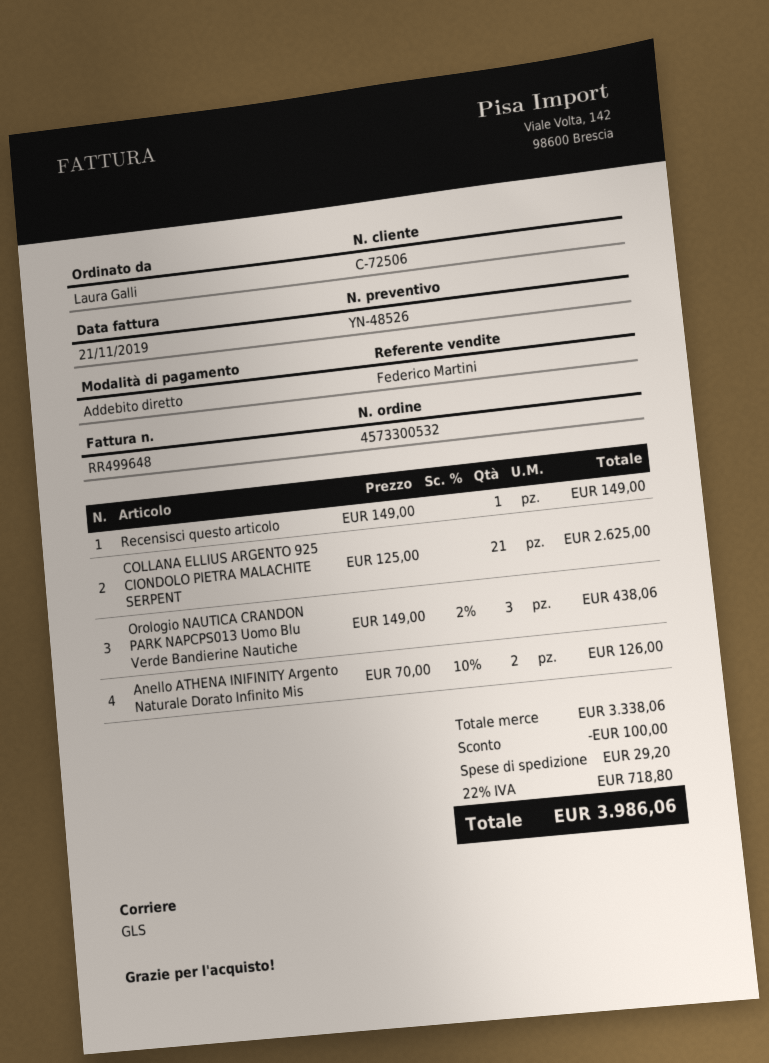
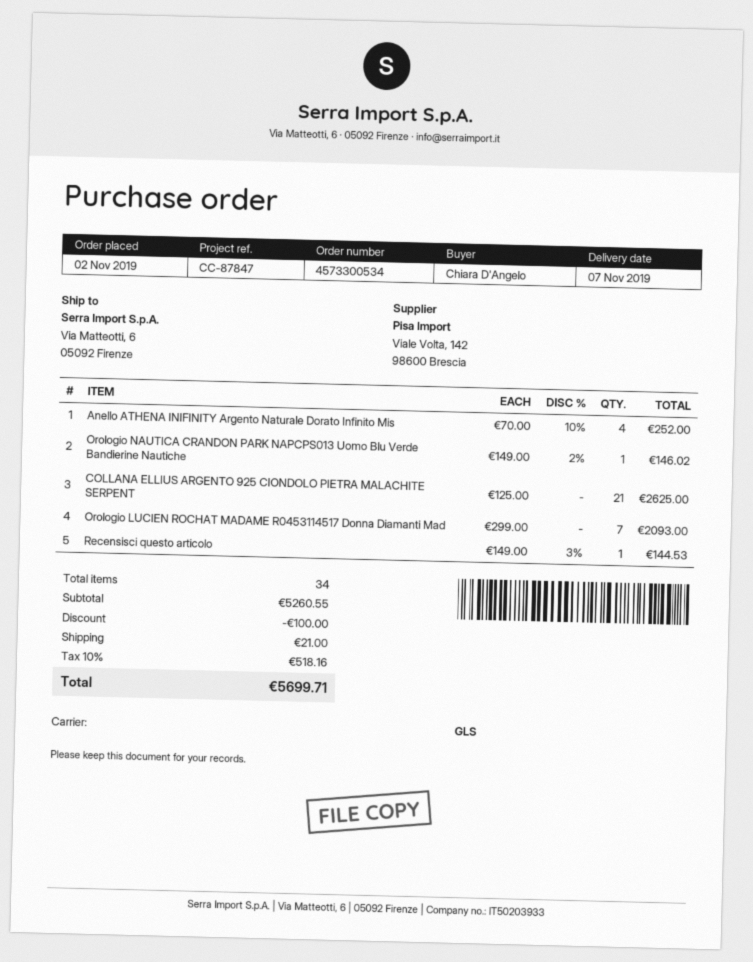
order number: 4573300532 -> 4573300534
ordered by: Laura Galli -> Chiara D'Angelo
Recensisci questo articolo: 1 x 149.00 = 149.00 -> 1 x 149.00 - 3% = 144.53
Orologio NAUTICA CRANDON PARK NAPCPS013 Uomo Blu Verde Bandierine Nautiche: 3 x 149.00 - 2% = 438.06 -> 1 x 149.00 - 2% = 146.02
Anello ATHENA INIFINITY Argento Naturale Dorato Infinito Mis: 2 x 70.00 - 10% = 126.00 -> 4 x 70.00 - 10% = 252.00
Orologio LUCIEN ROCHAT MADAME R0453114517 Donna Diamanti Mad: none -> 7 x 299.00 = 2093.00
subtotal: 3338.06 -> 5260.55
shipping: 29.20 -> 21.00
tax: 22% = 718.80 -> 10% = 518.16
total: 3986.06 -> 5699.71

